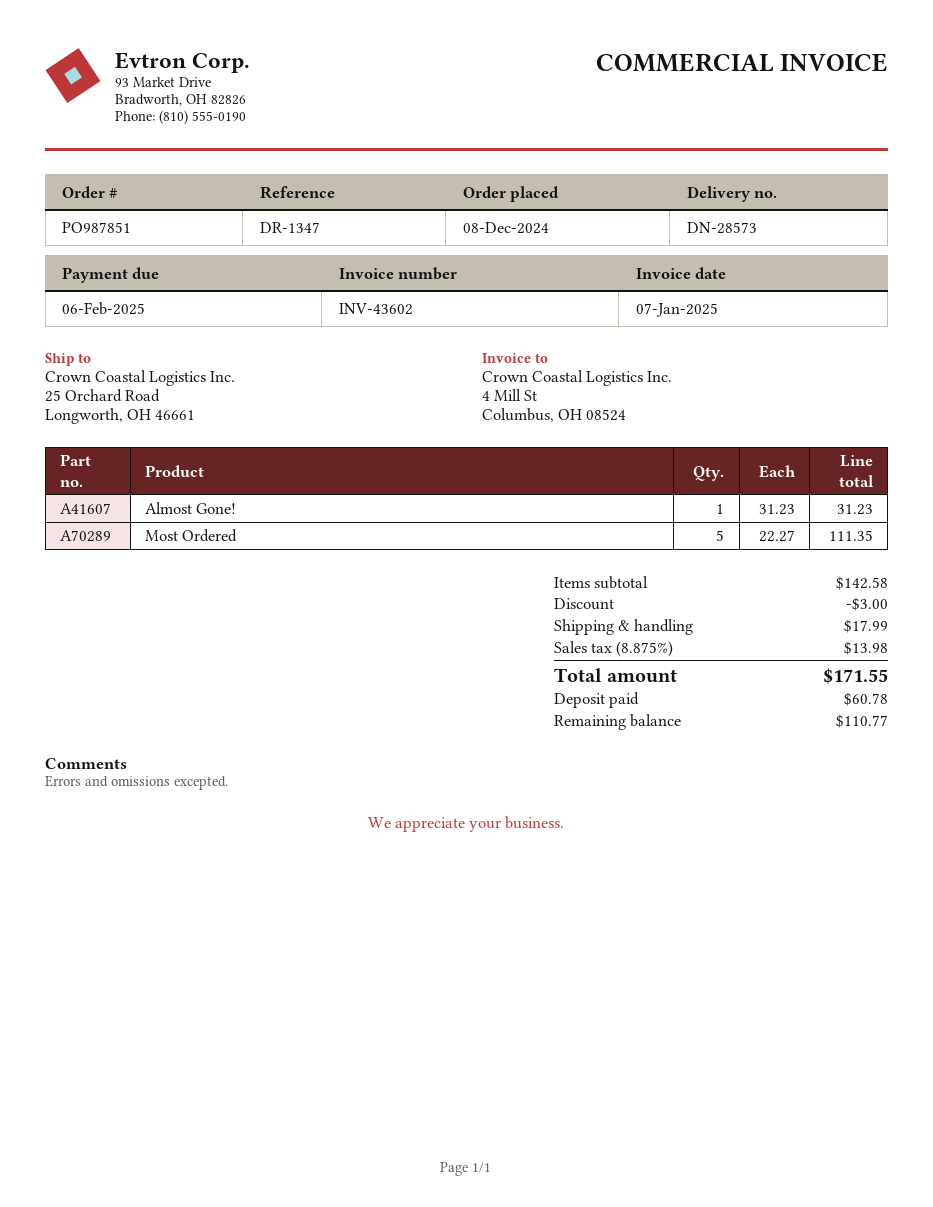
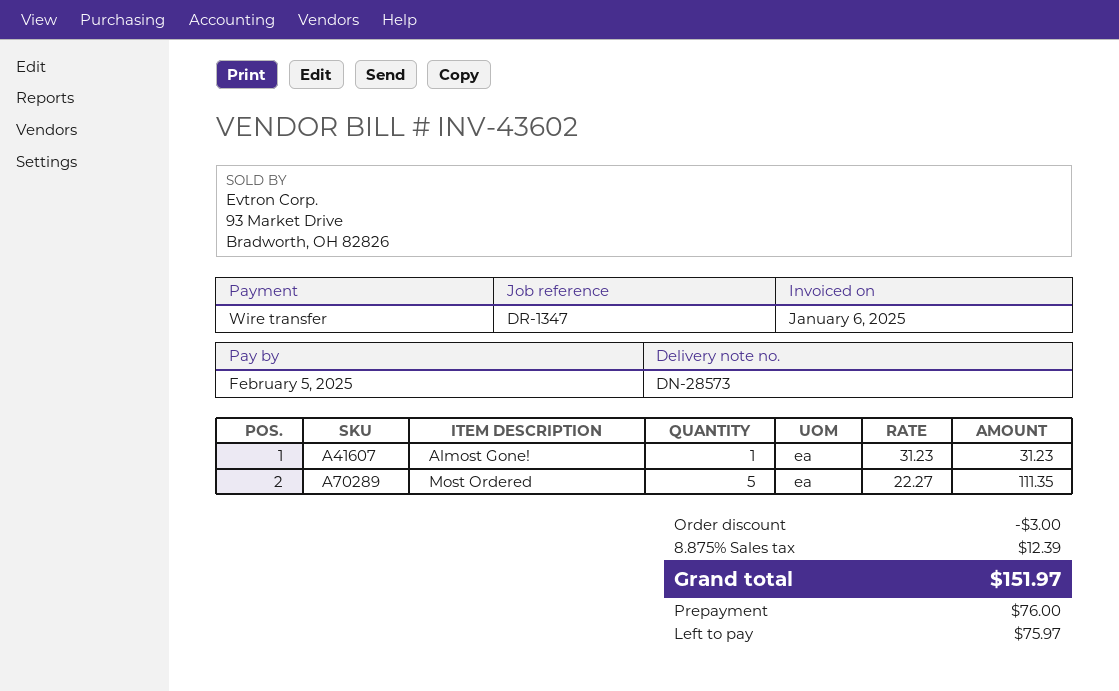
invoice date: 2025-01-07 -> 2025-01-06
due date: 2025-02-06 -> 2025-02-05
shipping: 17.99 -> none
tax: 8.875% = 13.98 -> 8.875% = 12.39
total: 171.55 -> 151.97
deposit: 60.78 -> 76.00
balance: 110.77 -> 75.97

